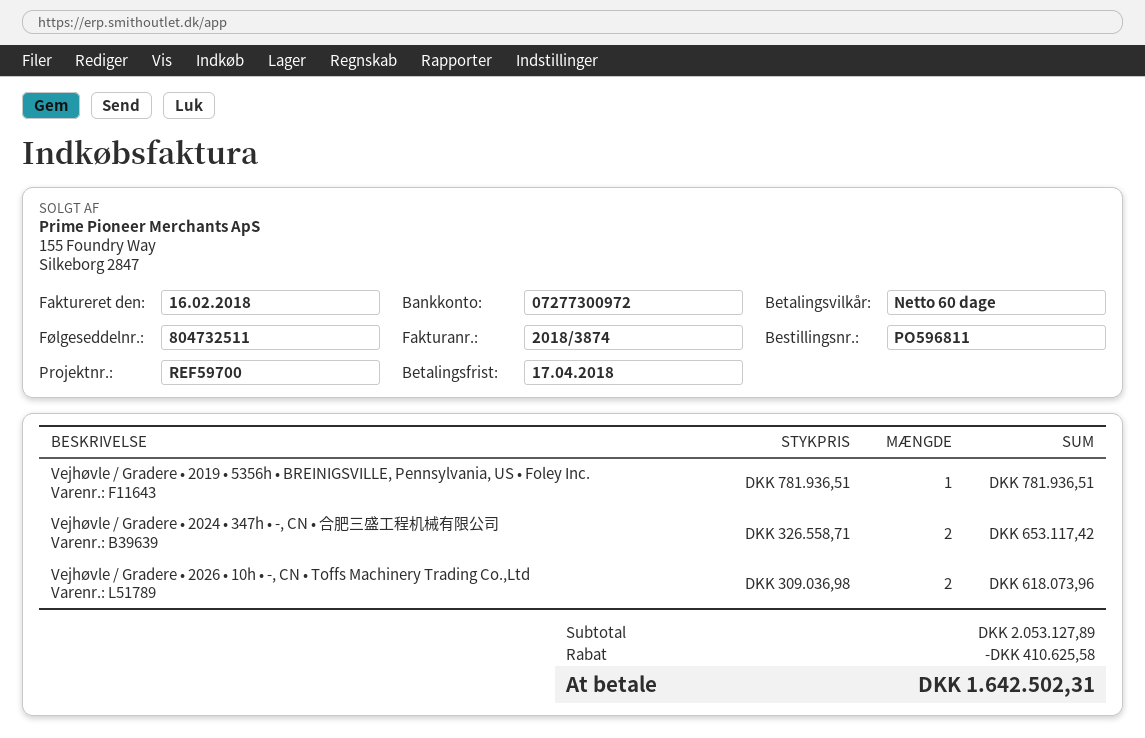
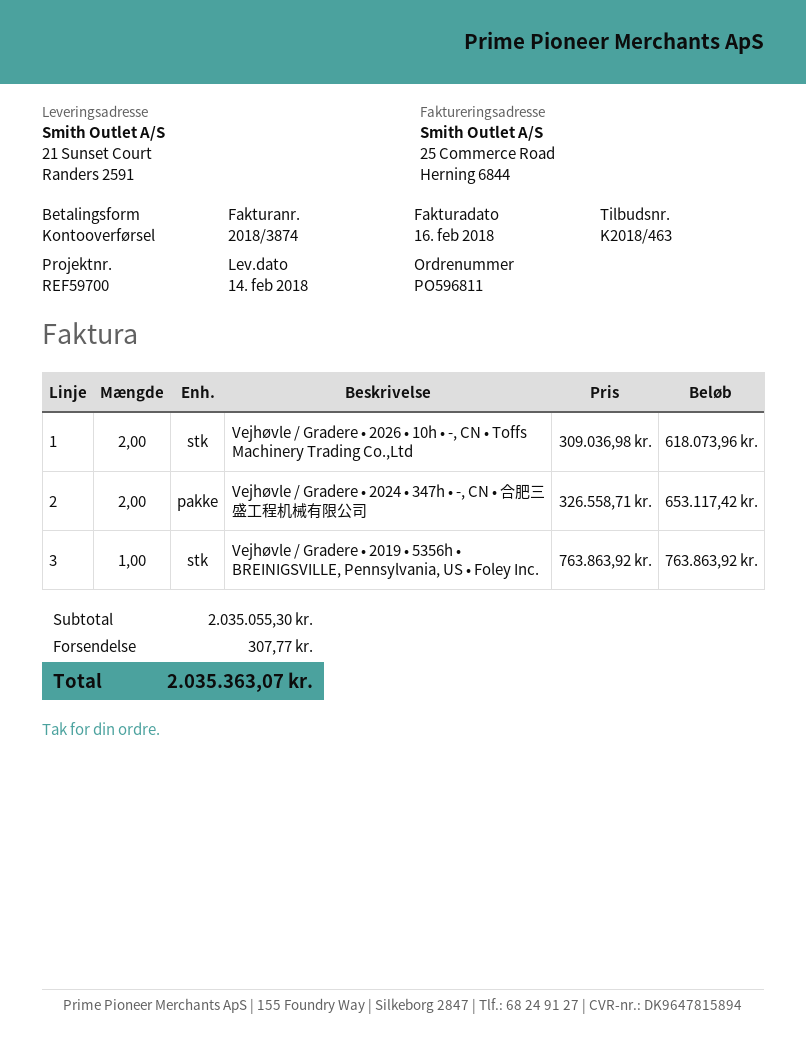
Vejhøvle / Gradere • 2019 • 5356h • BREINIGSVILLE, Pennsylvania, US • Foley Inc.: 1 x 781936.51 = 781936.51 -> 1 x 763863.92 = 763863.92
subtotal: 2053127.89 -> 2035055.30
discount: 410625.58 -> none
shipping: none -> 307.77
total: 1642502.31 -> 2035363.07

